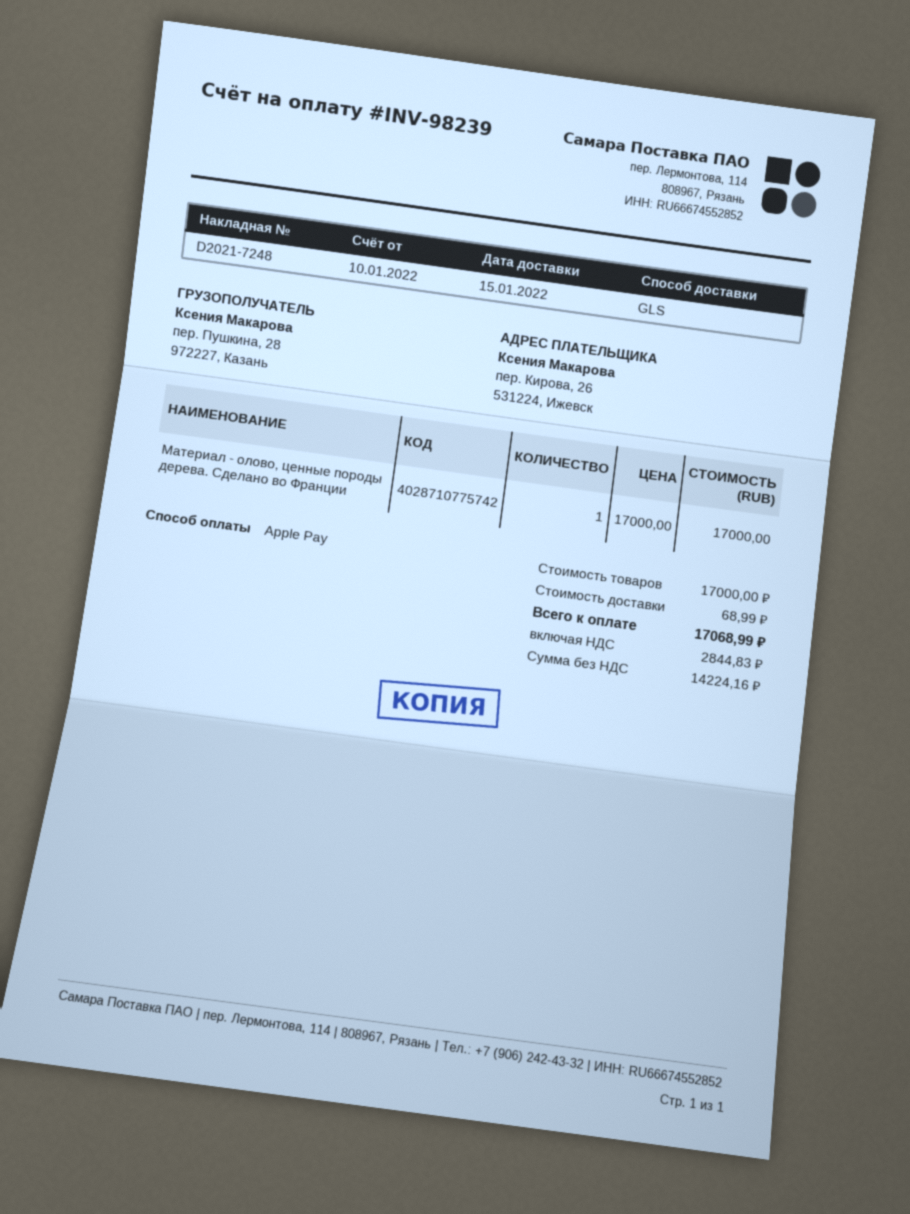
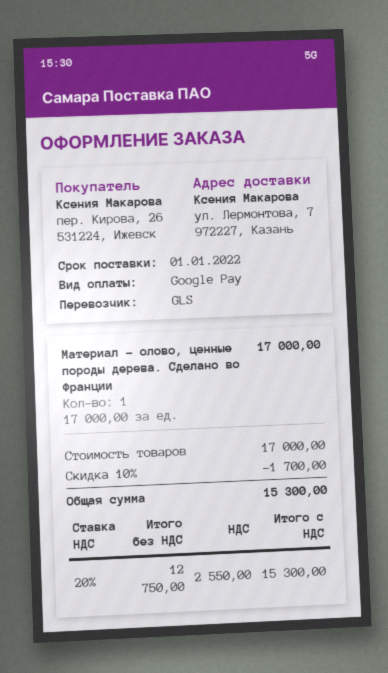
delivery date: 2022-01-15 -> 2022-01-01
payment method: Apple Pay -> Google Pay
ship to: пер. Пушкина, 28, 972227, Казань -> ул. Лермонтова, 7, 972227, Казань
discount: none -> 10% = 1700.00
shipping: 68.99 -> none
net: 14224.16 -> 12750.00
tax: 2844.83 -> 2550.00
total: 17068.99 -> 15300.00

